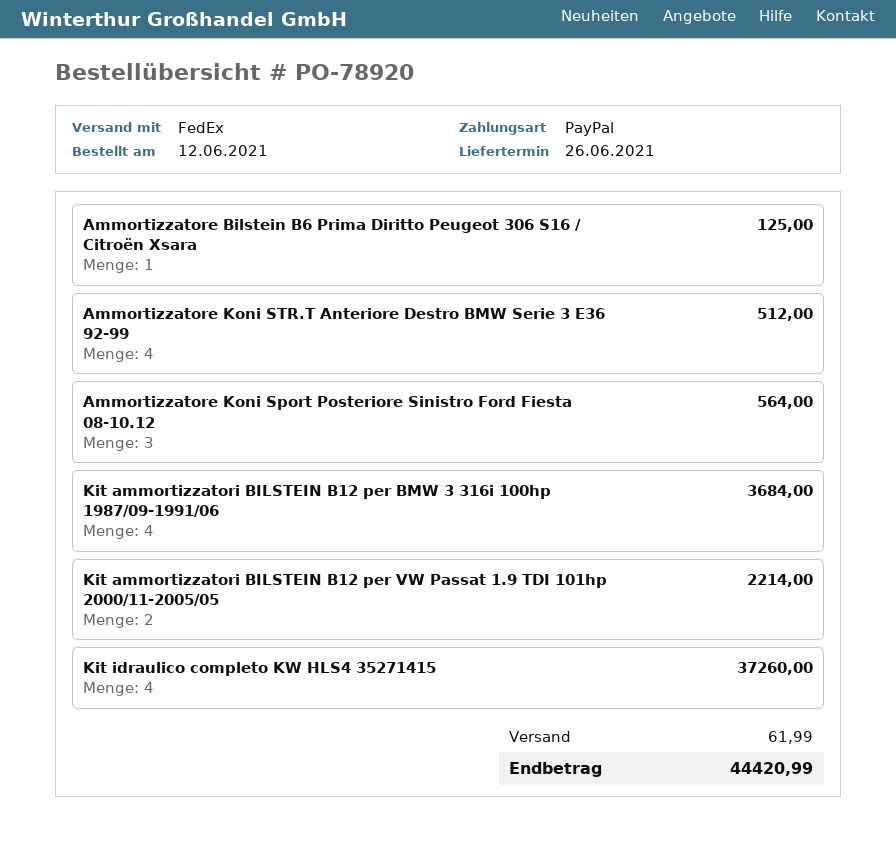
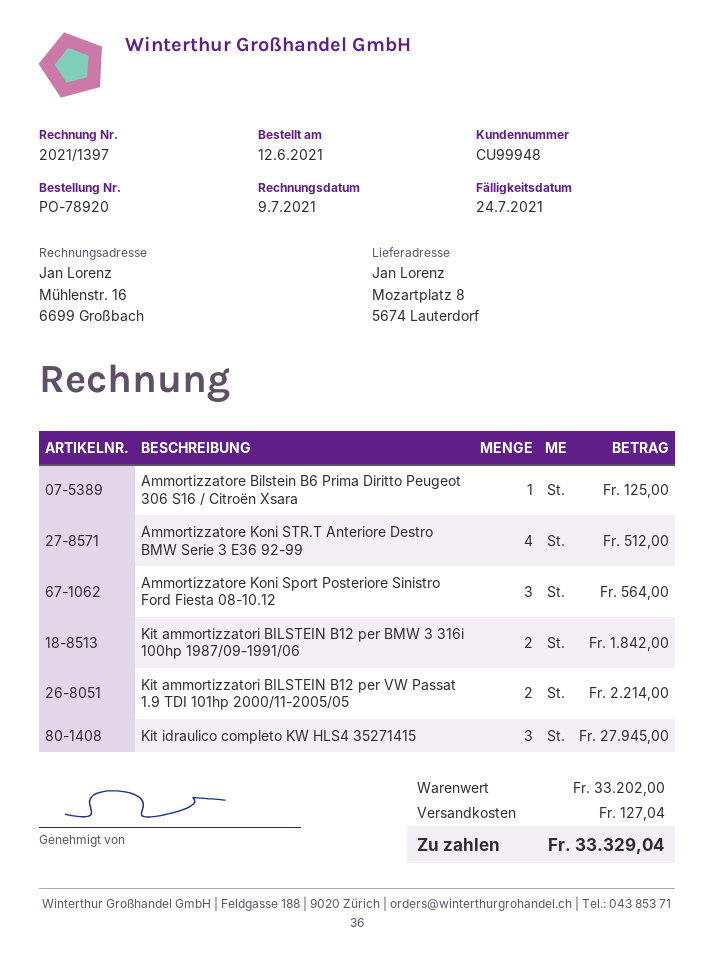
Kit ammortizzatori BILSTEIN B12 per BMW 3 316i 100hp 1987/09-1991/06: 4 for 3684.00 -> 2 for 1842.00
Kit idraulico completo KW HLS4 35271415: 4 for 37260.00 -> 3 for 27945.00
shipping: 61.99 -> 127.04
total: 44420.99 -> 33329.04

